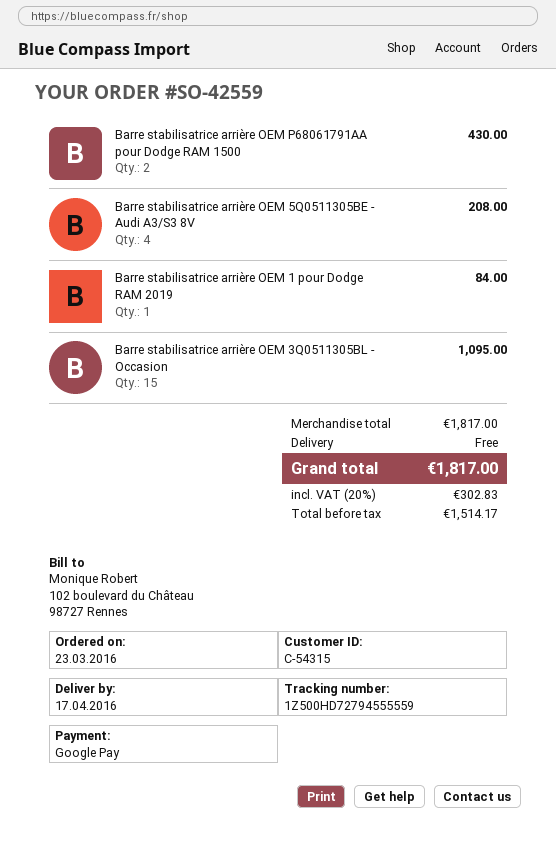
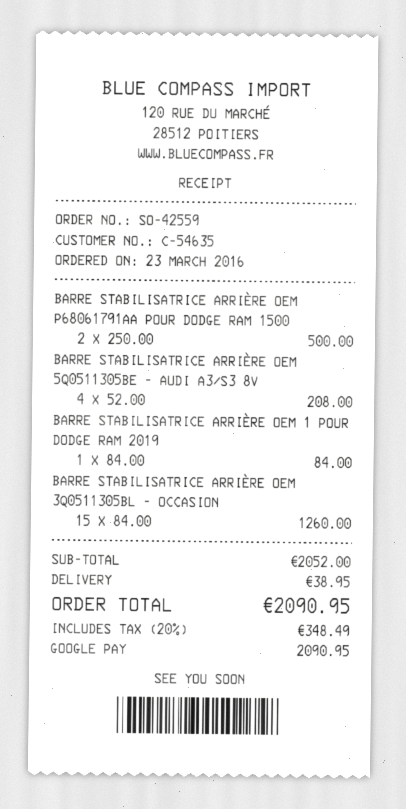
customer number: C-54315 -> C-54635
Barre stabilisatrice arrière OEM P68061791AA pour Dodge RAM 1500: 2 for 430.00 -> 2 for 500.00
Barre stabilisatrice arrière OEM 3Q0511305BL - Occasion: 15 for 1095.00 -> 15 for 1260.00
subtotal: 1817.00 -> 2052.00
shipping: 0.00 -> 38.95
tax: 20% = 302.83 -> 20% = 348.49
total: 1817.00 -> 2090.95

